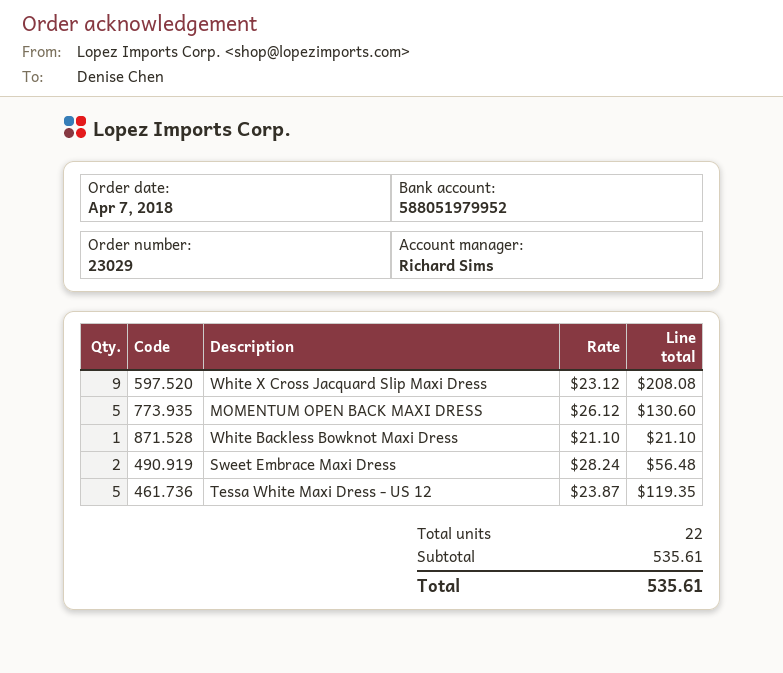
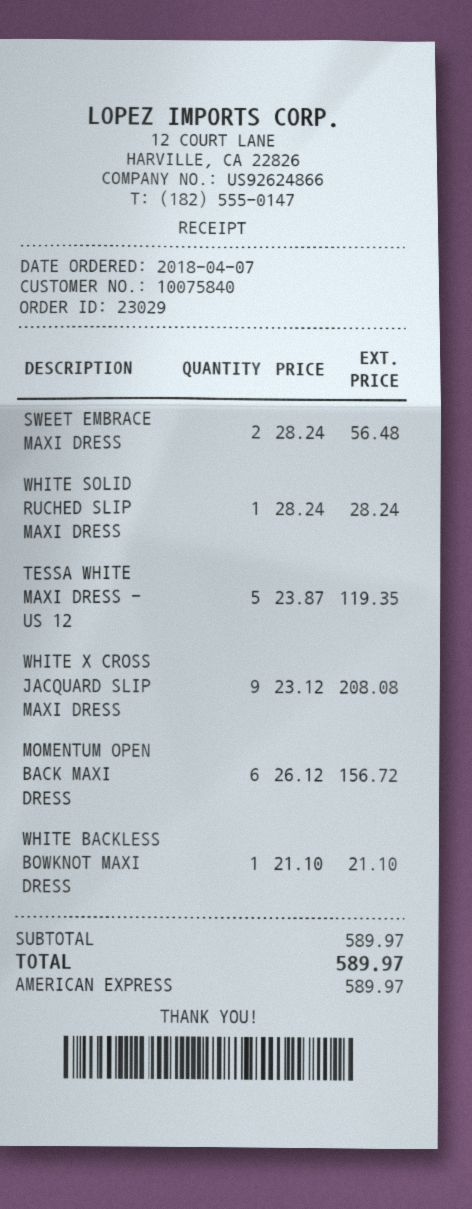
MOMENTUM OPEN BACK MAXI DRESS: 5 x 26.12 = 130.60 -> 6 x 26.12 = 156.72
WHITE SOLID RUCHED SLIP MAXI DRESS: none -> 1 x 28.24 = 28.24
subtotal: 535.61 -> 589.97
total: 535.61 -> 589.97

